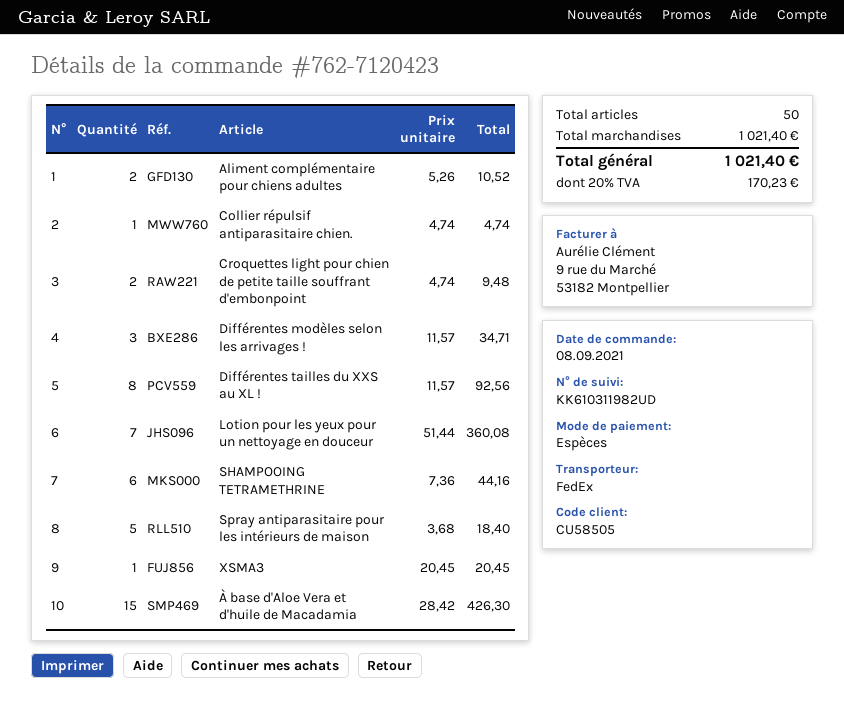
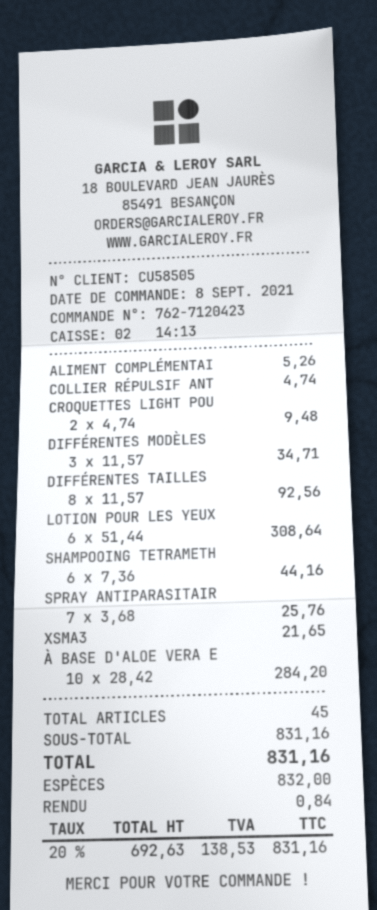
Aliment complémentaire pour chiens adultes: 2 x 5.26 = 10.52 -> 1 x 5.26 = 5.26
Lotion pour les yeux pour un nettoyage en douceur: 7 x 51.44 = 360.08 -> 6 x 51.44 = 308.64
Spray antiparasitaire pour les intérieurs de maison: 5 x 3.68 = 18.40 -> 7 x 3.68 = 25.76
XSMA3: 1 x 20.45 = 20.45 -> 1 x 21.65 = 21.65
À base d'Aloe Vera et d'huile de Macadamia: 15 x 28.42 = 426.30 -> 10 x 28.42 = 284.20
total quantity: 50 -> 45
subtotal: 1021.40 -> 831.16
tax: 20% = 170.23 -> 20% = 138.53
total: 1021.40 -> 831.16

